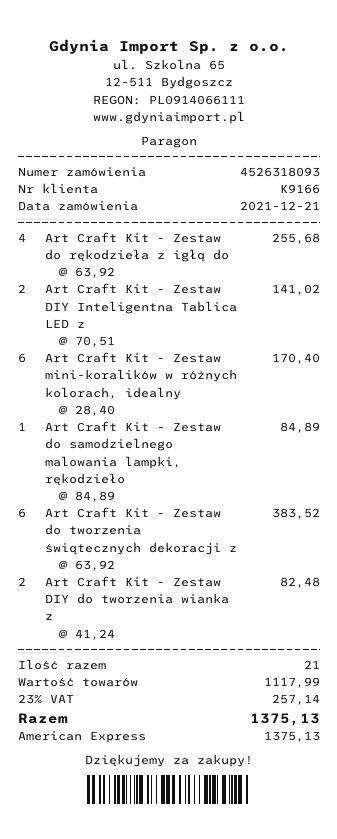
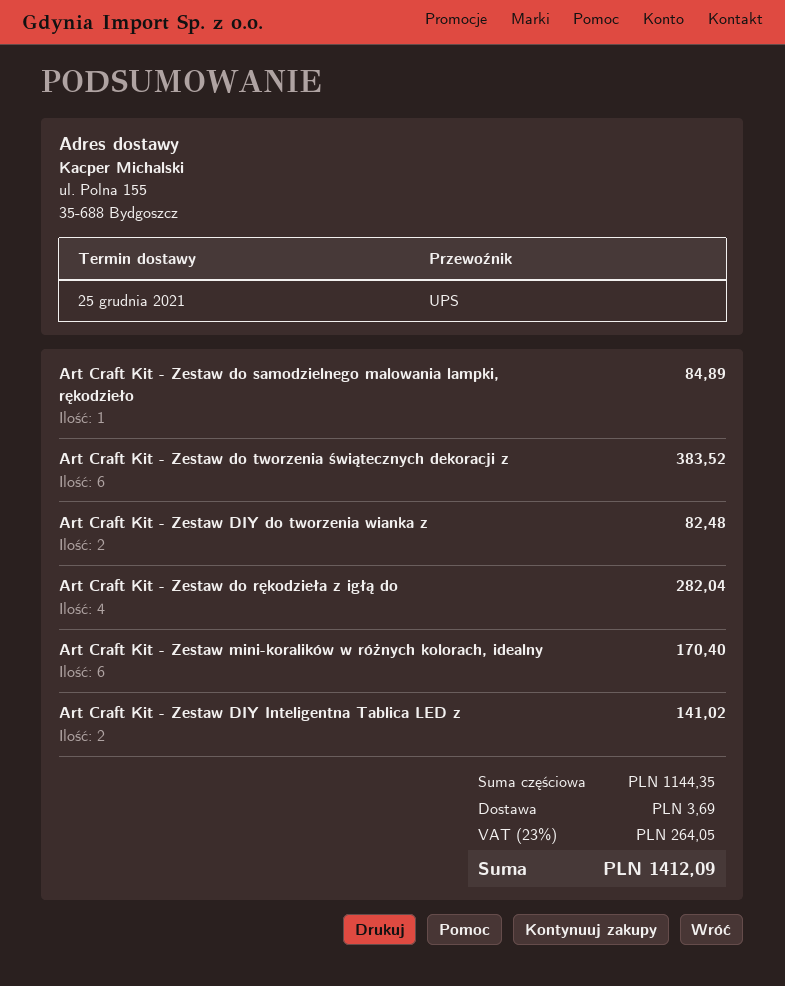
Art Craft Kit - Zestaw do rękodzieła z igłą do: 4 for 255.68 -> 4 for 282.04
subtotal: 1117.99 -> 1144.35
shipping: none -> 3.69
tax: 23% = 257.14 -> 23% = 264.05
total: 1375.13 -> 1412.09

